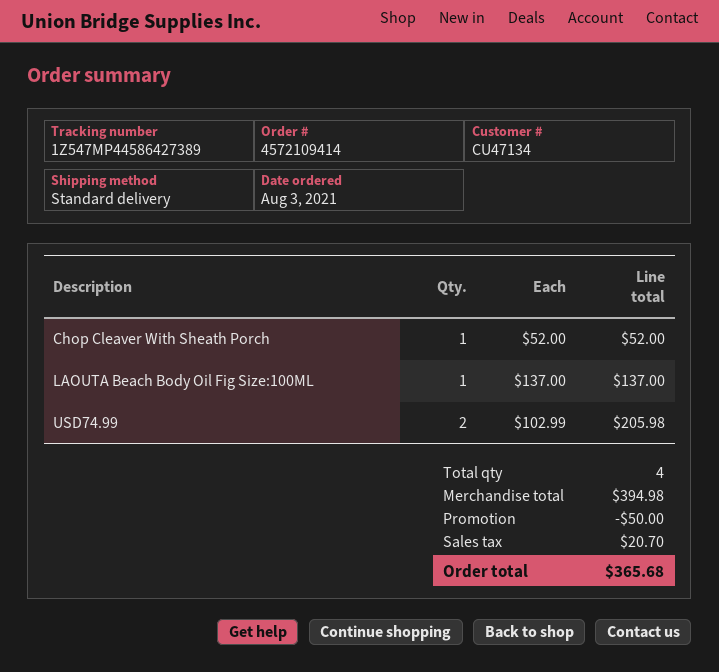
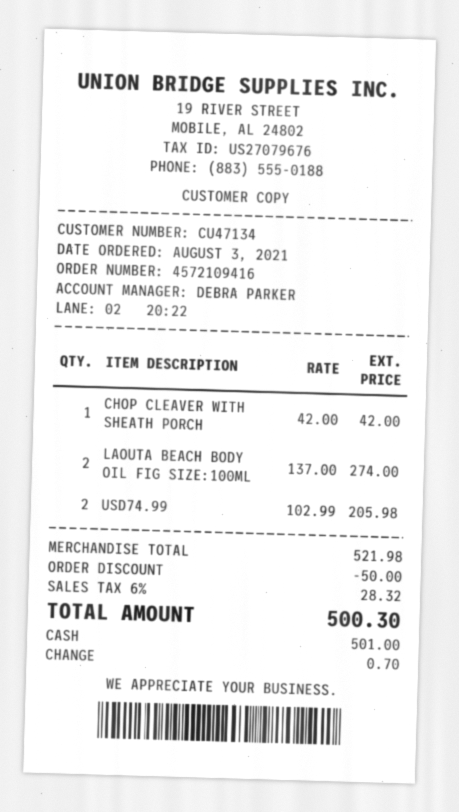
order number: 4572109414 -> 4572109416
Chop Cleaver With Sheath Porch: 1 x 52.00 = 52.00 -> 1 x 42.00 = 42.00
LAOUTA Beach Body Oil Fig Size:100ML: 1 x 137.00 = 137.00 -> 2 x 137.00 = 274.00
subtotal: 394.98 -> 521.98
tax: 20.70 -> 28.32
total: 365.68 -> 500.30

